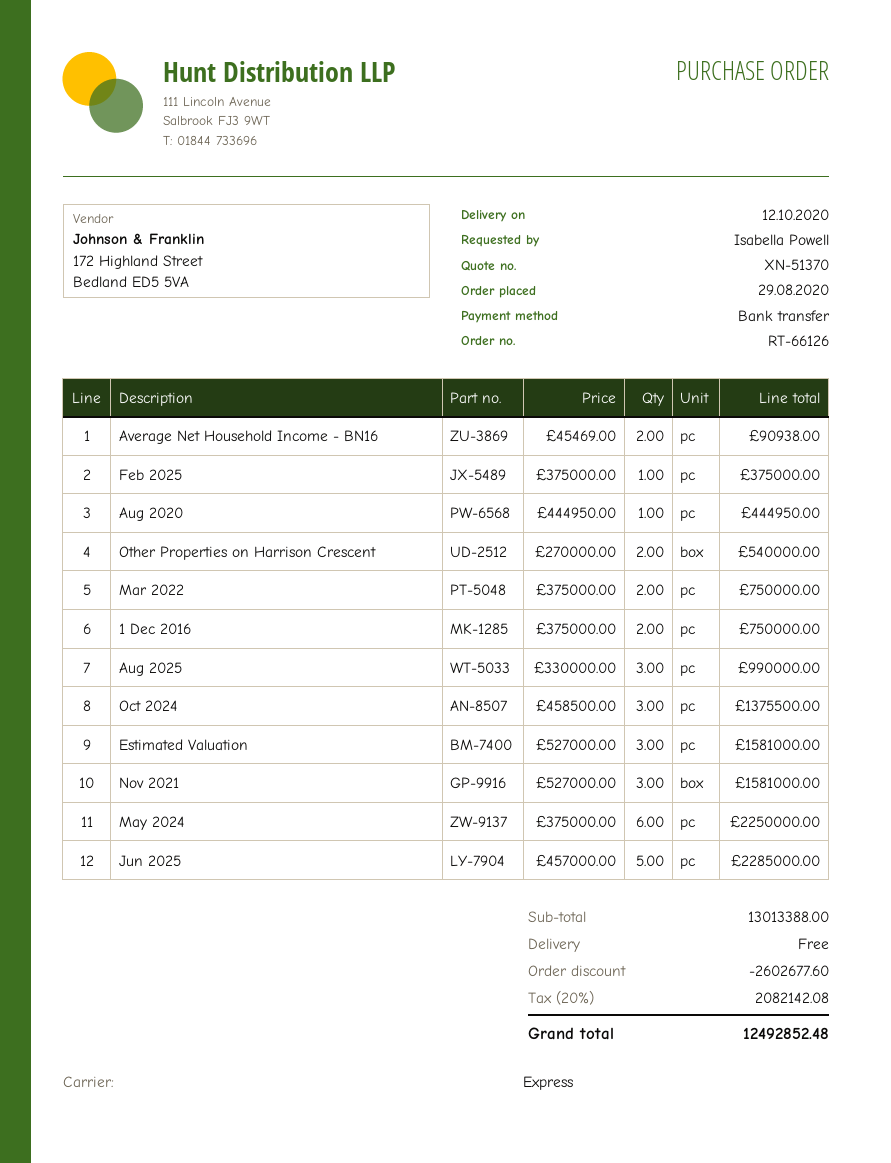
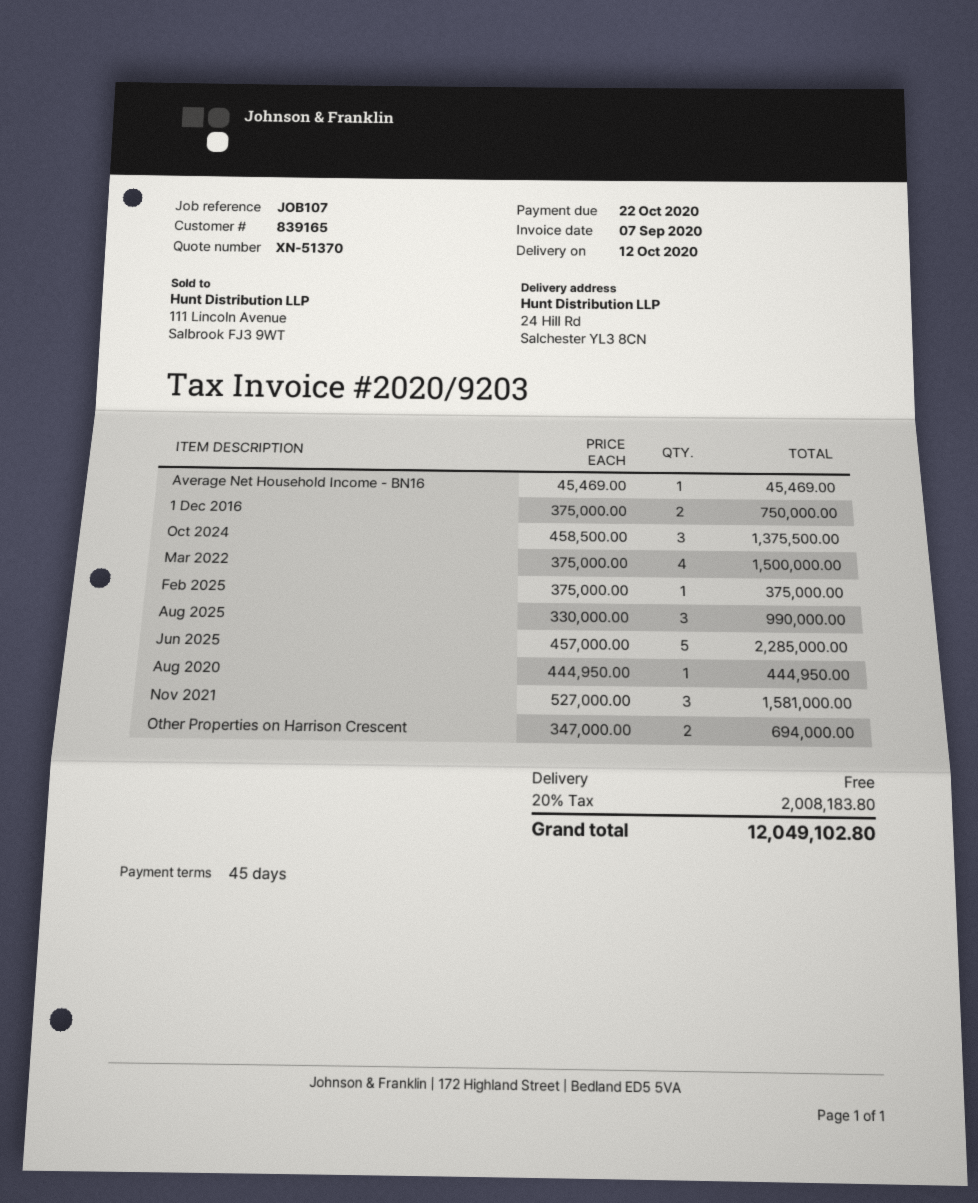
Average Net Household Income - BN16: 2 x 45469.00 = 90938.00 -> 1 x 45469.00 = 45469.00
Other Properties on Harrison Crescent: 2 x 270000.00 = 540000.00 -> 2 x 347000.00 = 694000.00
Mar 2022: 2 x 375000.00 = 750000.00 -> 4 x 375000.00 = 1500000.00
Estimated Valuation: 3 x 527000.00 = 1581000.00 -> none
May 2024: 6 x 375000.00 = 2250000.00 -> none
discount: 2602677.60 -> none
tax: 20% = 2082142.08 -> 20% = 2008183.80
total: 12492852.48 -> 12049102.80

